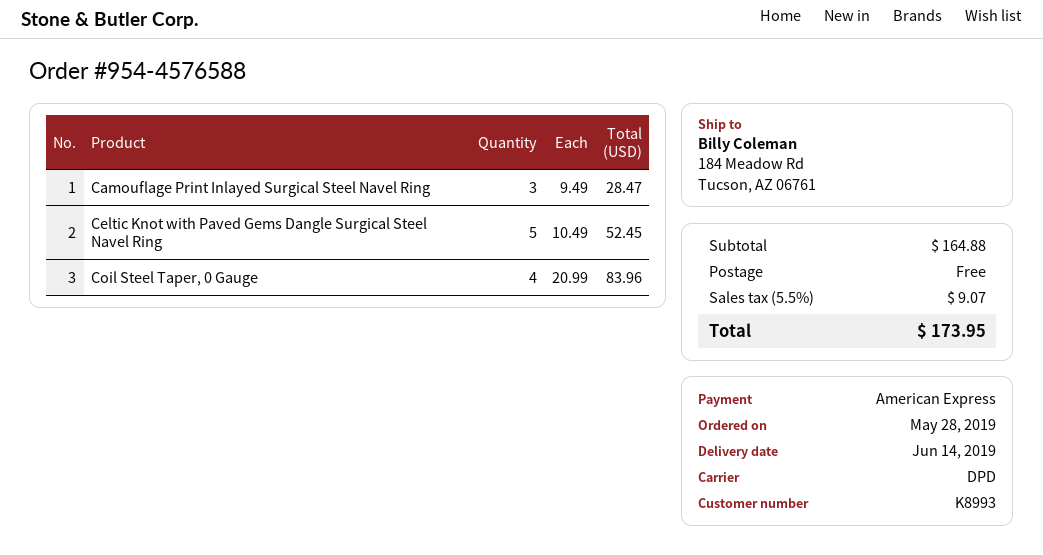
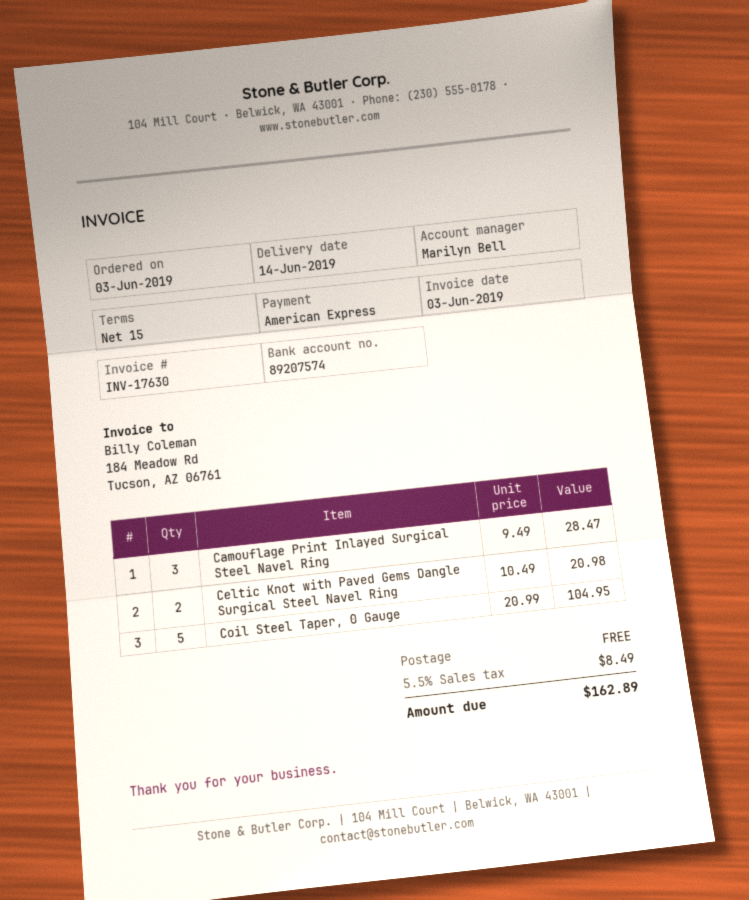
order date: 2019-05-28 -> 2019-06-03
Celtic Knot with Paved Gems Dangle Surgical Steel Navel Ring: 5 x 10.49 = 52.45 -> 2 x 10.49 = 20.98
Coil Steel Taper, 0 Gauge: 4 x 20.99 = 83.96 -> 5 x 20.99 = 104.95
tax: 5.5% = 9.07 -> 5.5% = 8.49
total: 173.95 -> 162.89

